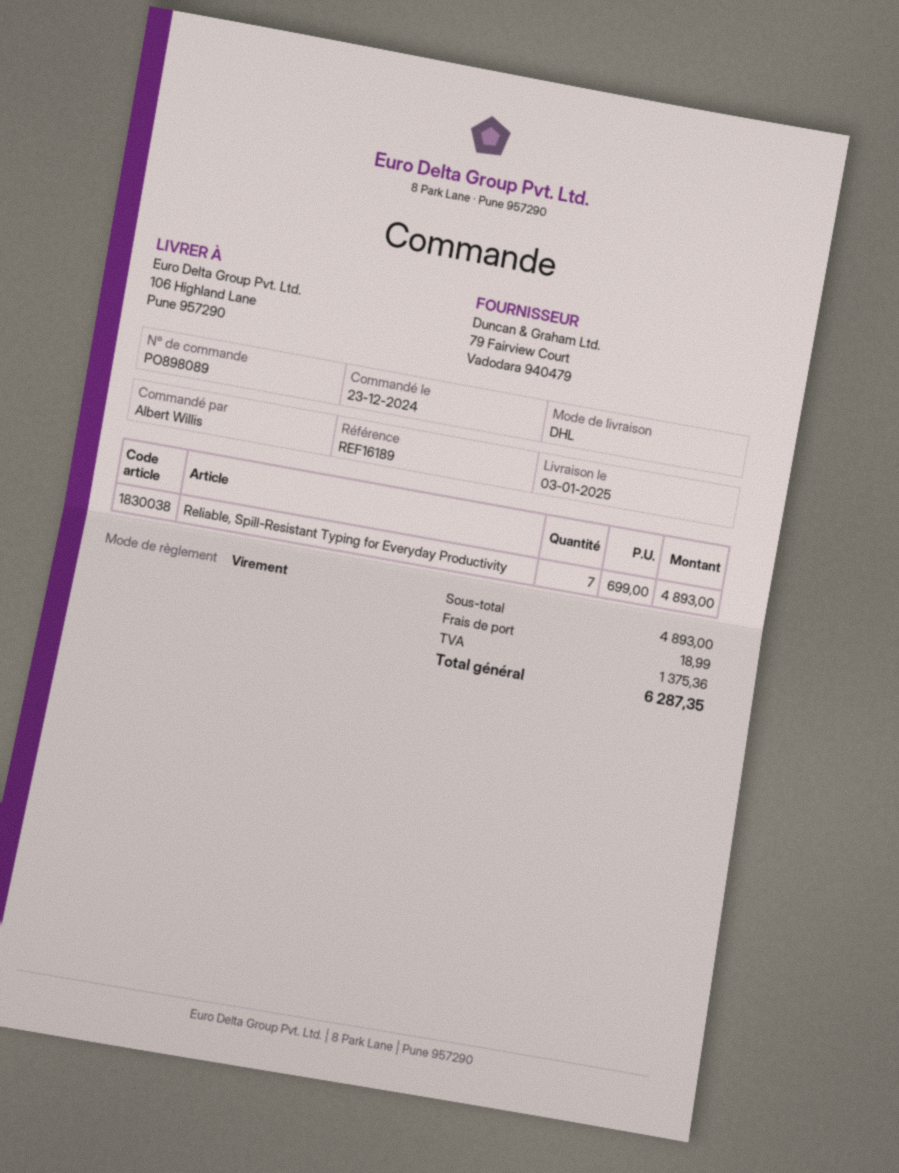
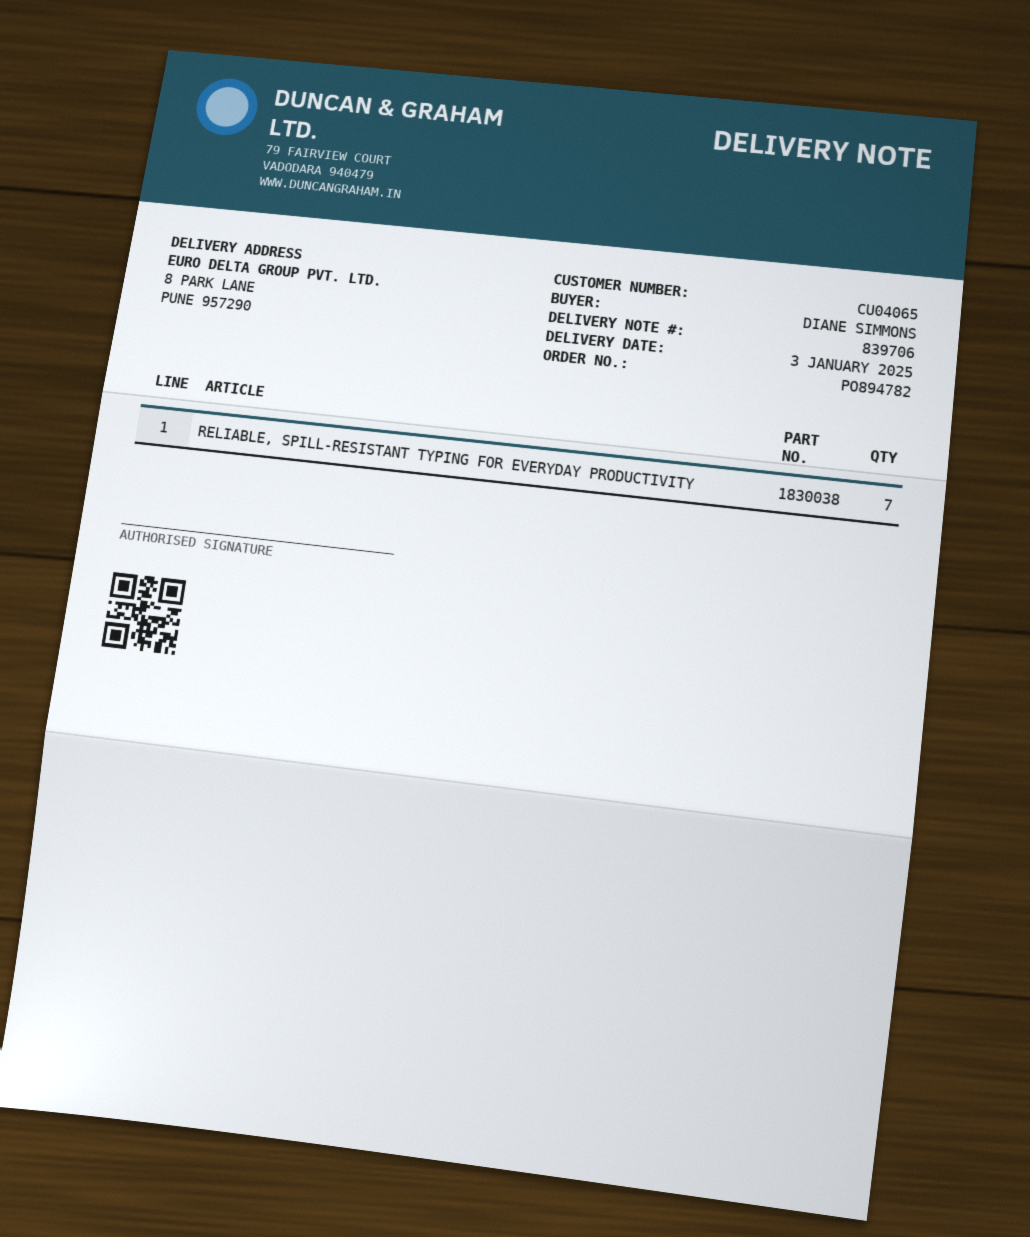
order number: PO898089 -> PO894782
ordered by: Albert Willis -> DIANE SIMMONS
ship to: 106 Highland Lane, Pune 957290 -> 8 PARK LANE, PUNE 957290

